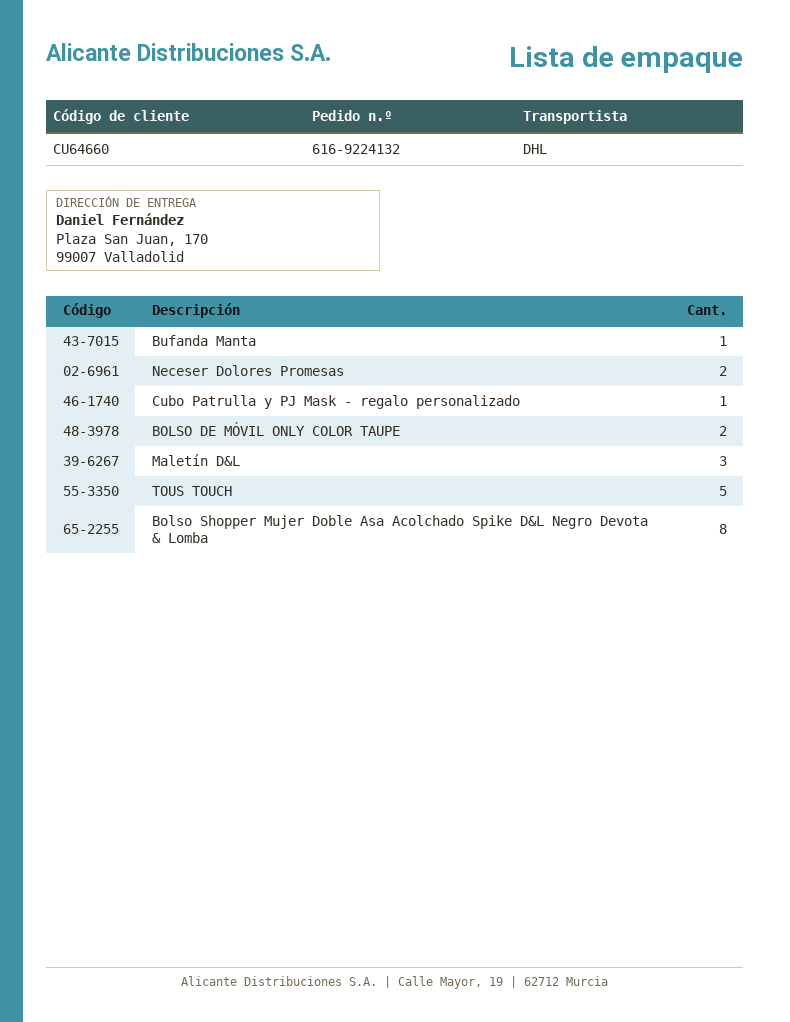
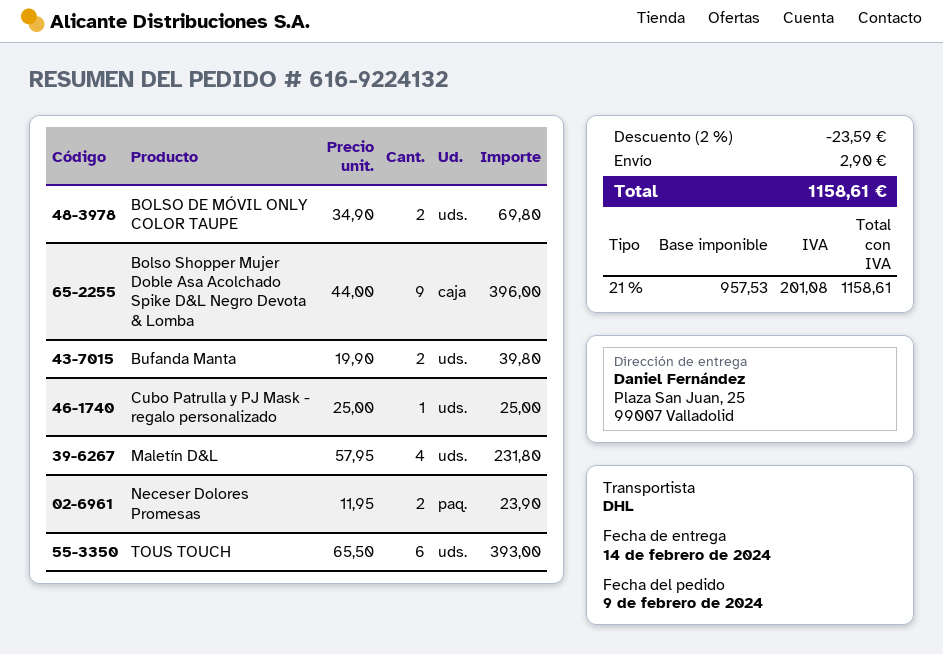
ship to: Plaza San Juan, 170, 99007 Valladolid -> Plaza San Juan, 25, 99007 Valladolid
Bufanda Manta: 1 -> 2
Maletín D&L: 3 -> 4
TOUS TOUCH: 5 -> 6
Bolso Shopper Mujer Doble Asa Acolchado Spike D&L Negro Devota & Lomba: 8 -> 9

